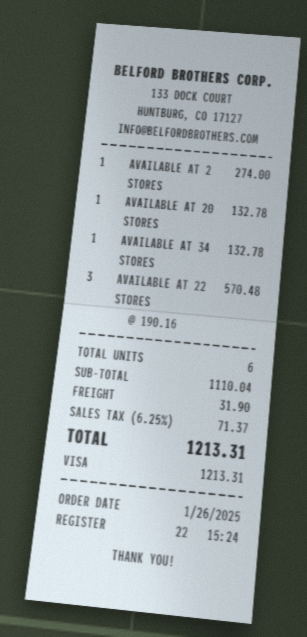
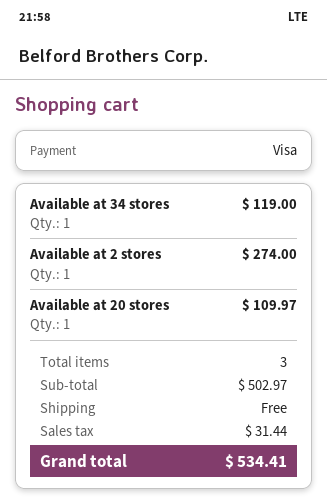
AVAILABLE AT 20 STORES: 1 for 132.78 -> 1 for 109.97
AVAILABLE AT 34 STORES: 1 for 132.78 -> 1 for 119.00
AVAILABLE AT 22 STORES: 3 for 570.48 -> none
total quantity: 6 -> 3
subtotal: 1110.04 -> 502.97
shipping: 31.90 -> 0.00
tax: 71.37 -> 31.44
total: 1213.31 -> 534.41

